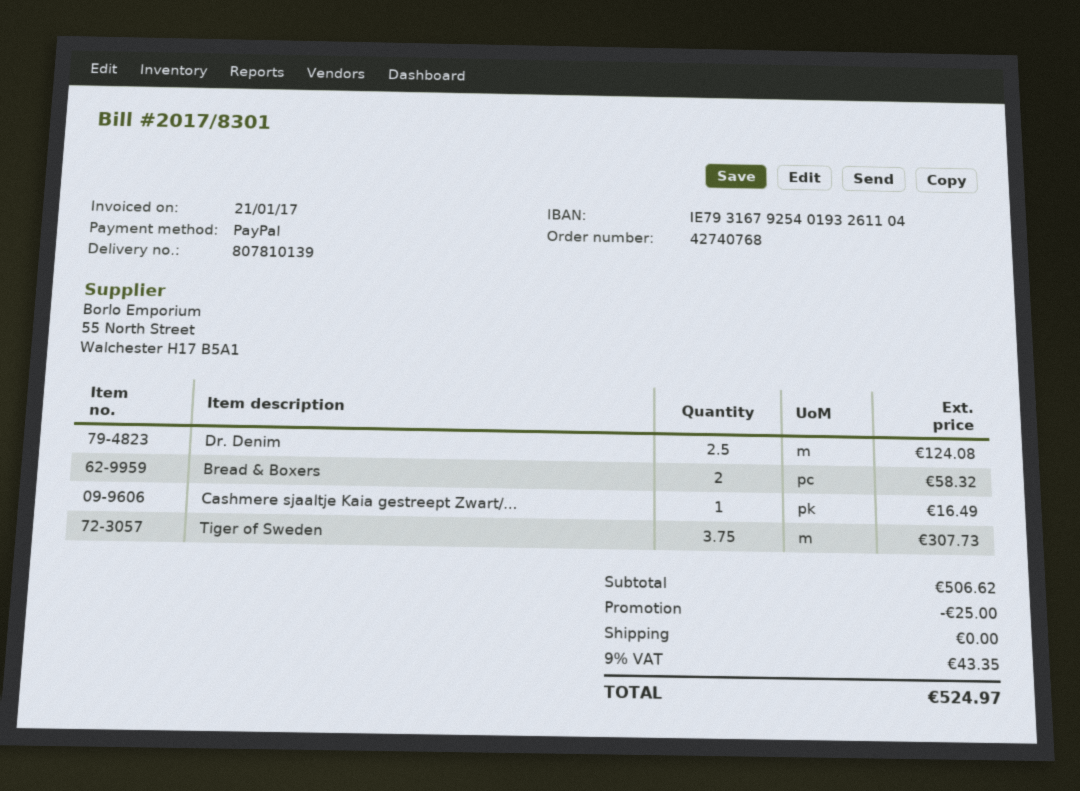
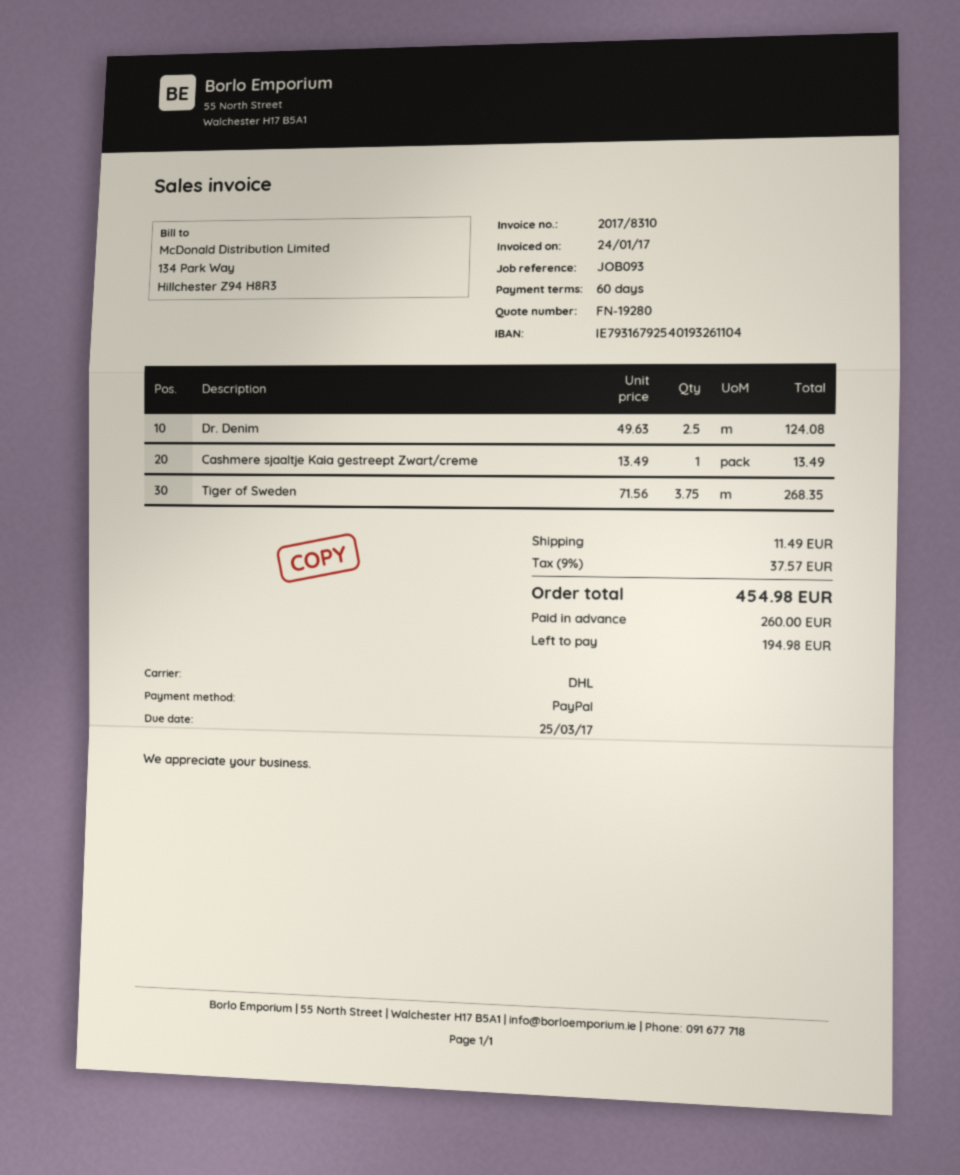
invoice number: 2017/8301 -> 2017/8310
invoice date: 2017-01-21 -> 2017-01-24
Bread & Boxers: 2 for 58.32 -> none
Cashmere sjaaltje Kaia gestreept Zwart/...: 1 for 16.49 -> 1 for 13.49
Tiger of Sweden: 3.75 for 307.73 -> 3.75 for 268.35
discount: 25.00 -> none
shipping: 0.00 -> 11.49
tax: 9% = 43.35 -> 9% = 37.57
total: 524.97 -> 454.98

